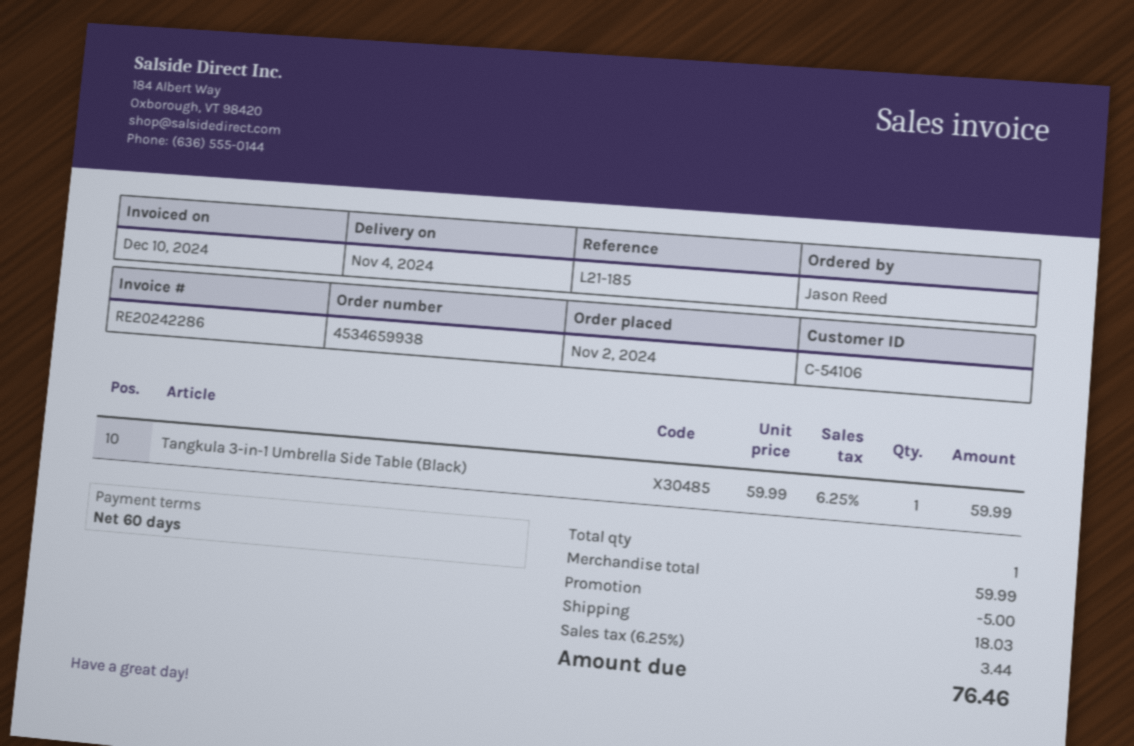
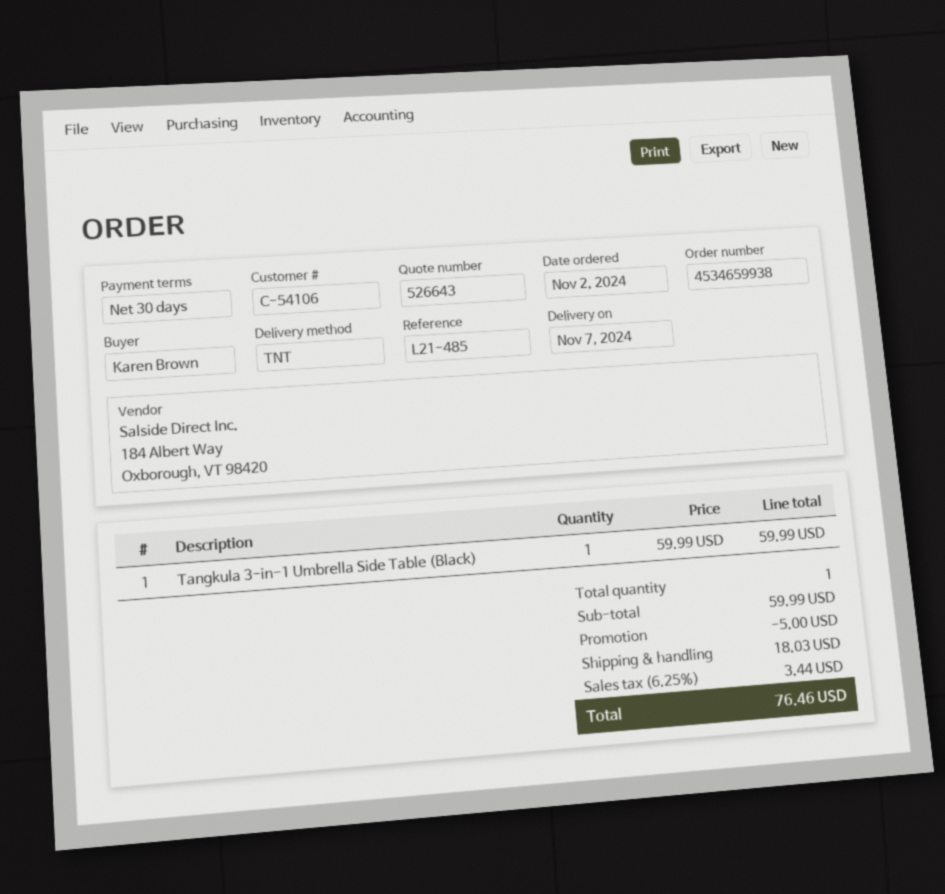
delivery date: 2024-11-04 -> 2024-11-07
payment terms: 60 days -> 30 days
reference: L21-185 -> L21-485
ordered by: Jason Reed -> Karen Brown

